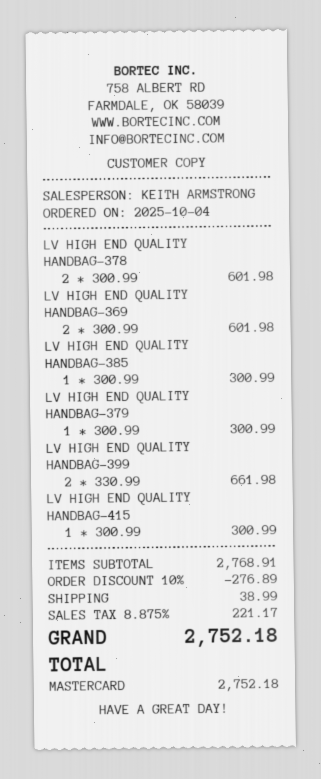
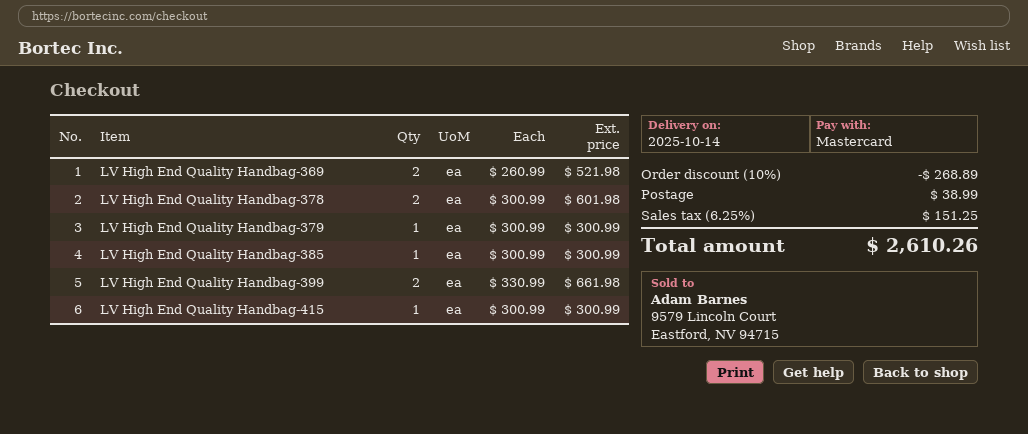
LV HIGH END QUALITY HANDBAG-369: 2 x 300.99 = 601.98 -> 2 x 260.99 = 521.98
discount: 10% = 276.89 -> 10% = 268.89
tax: 8.875% = 221.17 -> 6.25% = 151.25
total: 2752.18 -> 2610.26

